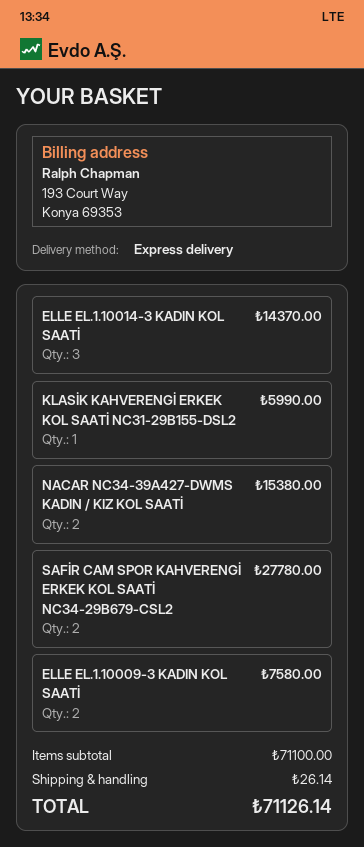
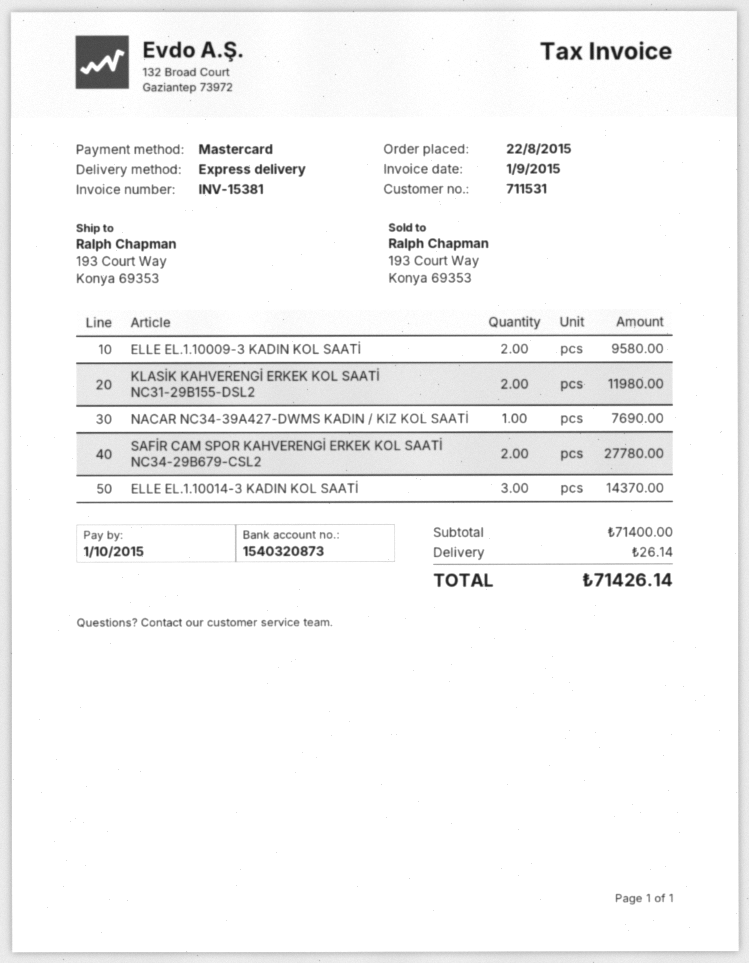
KLASİK KAHVERENGİ ERKEK KOL SAATİ NC31-29B155-DSL2: 1 for 5990.00 -> 2 for 11980.00
NACAR NC34-39A427-DWMS KADIN / KIZ KOL SAATİ: 2 for 15380.00 -> 1 for 7690.00
ELLE EL.1.10009-3 KADIN KOL SAATİ: 2 for 7580.00 -> 2 for 9580.00
subtotal: 71100.00 -> 71400.00
total: 71126.14 -> 71426.14

